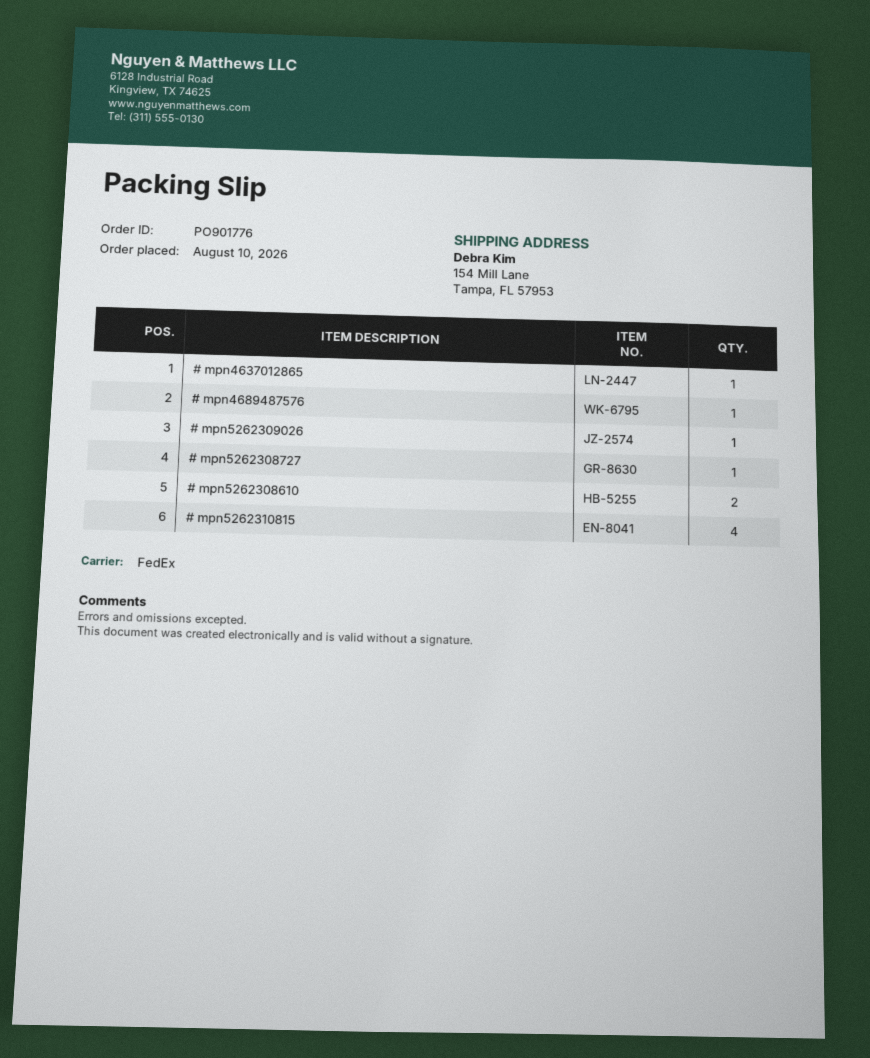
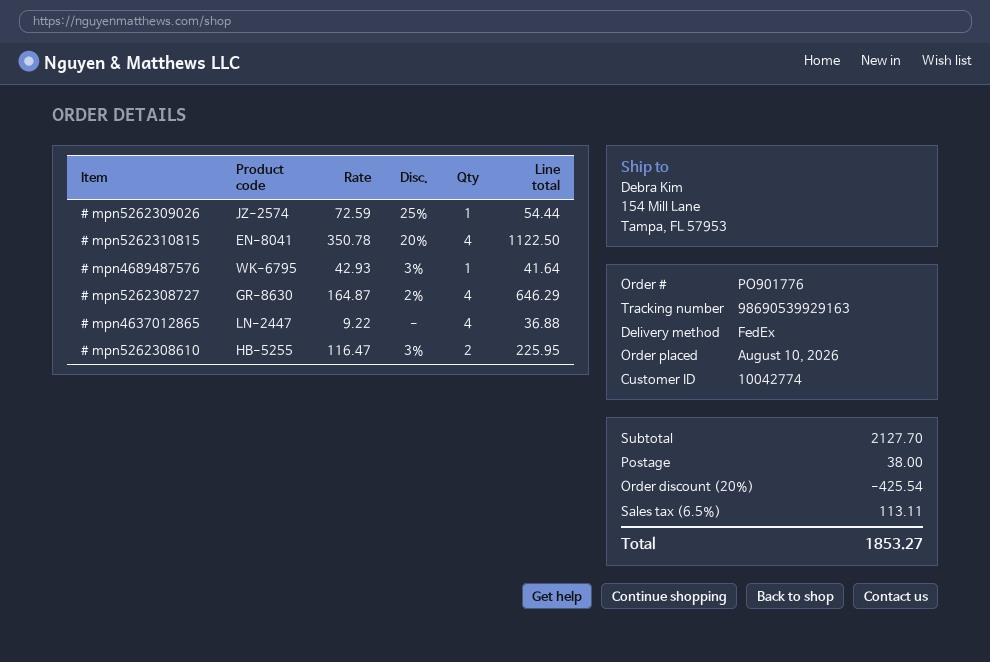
# mpn4637012865: 1 -> 4
# mpn5262308727: 1 -> 4

